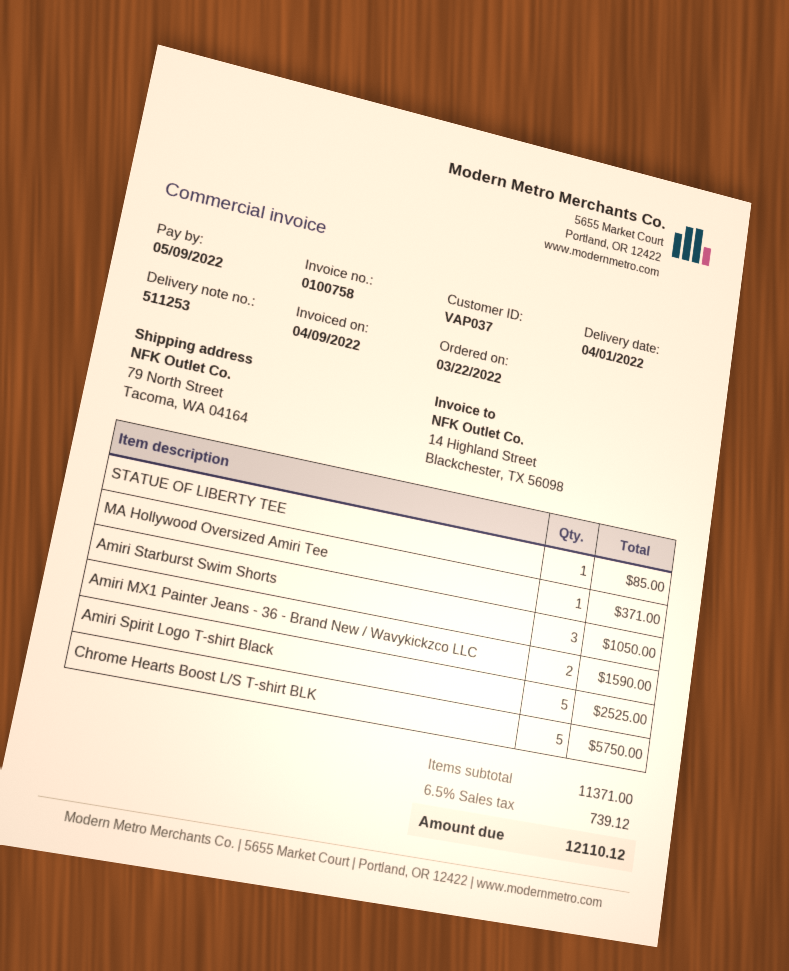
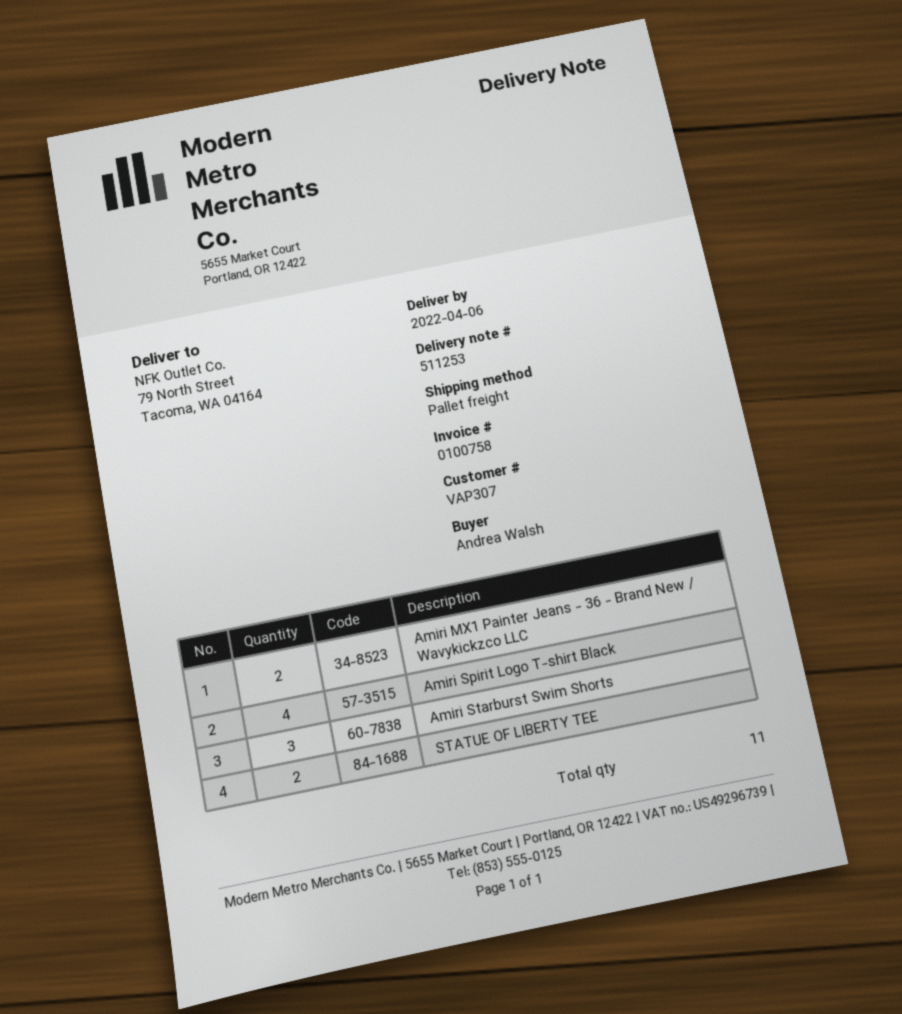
delivery date: 2022-04-01 -> 2022-04-06
customer number: VAP037 -> VAP307
STATUE OF LIBERTY TEE: 1 -> 2
MA Hollywood Oversized Amiri Tee: 1 -> none
Amiri Spirit Logo T-shirt Black: 5 -> 4
Chrome Hearts Boost L/S T-shirt BLK: 5 -> none

